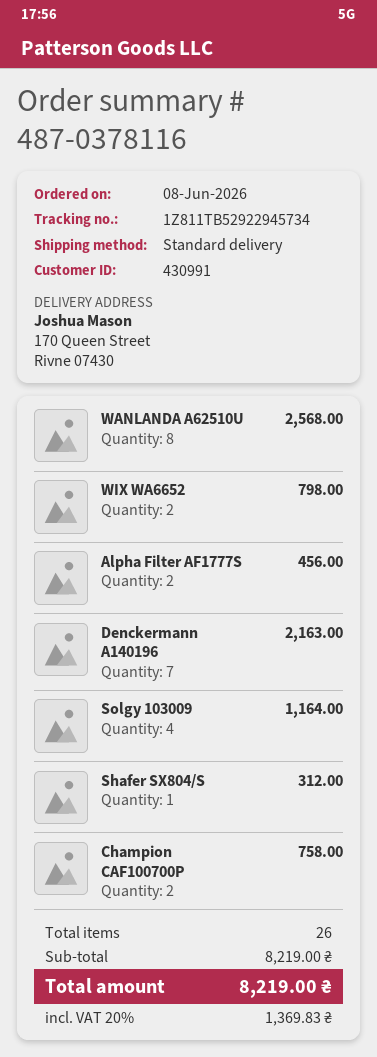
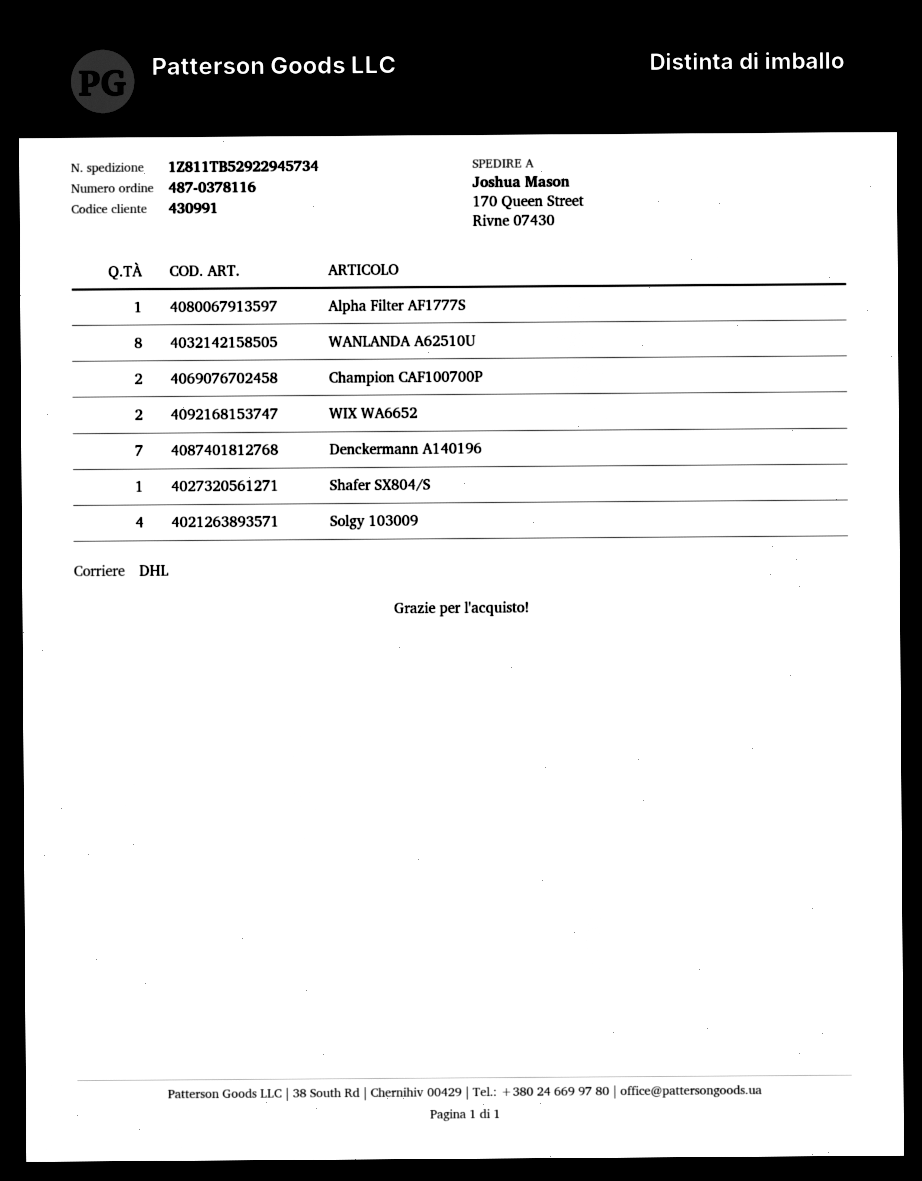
shipping method: standard -> DHL
Alpha Filter AF1777S: 2 -> 1

